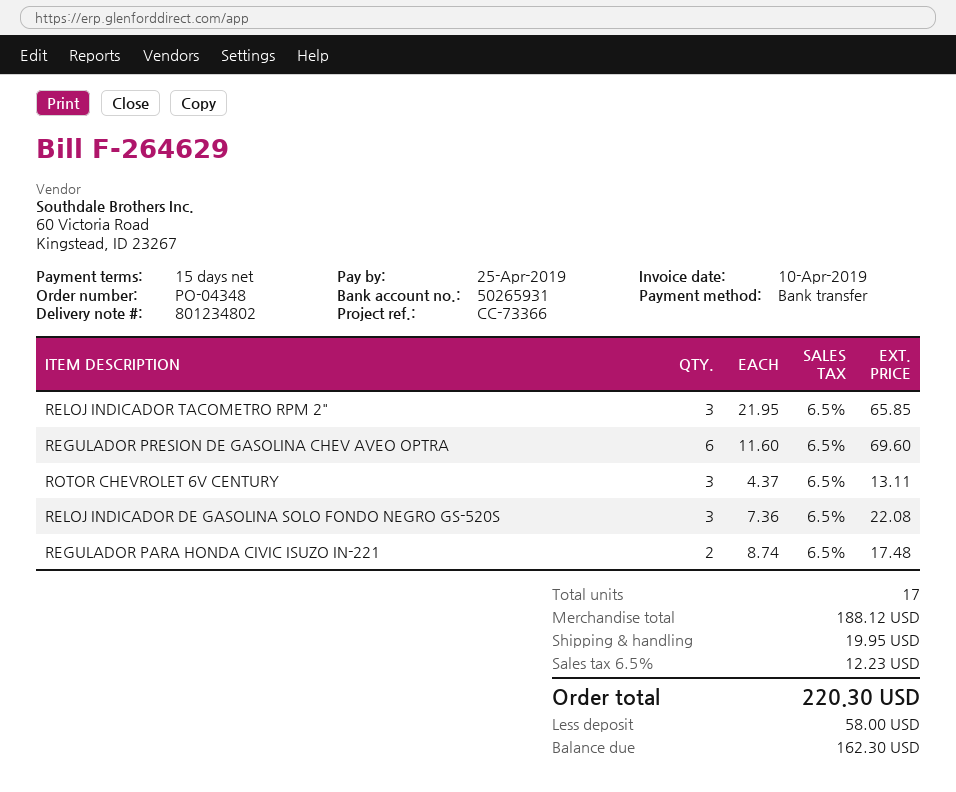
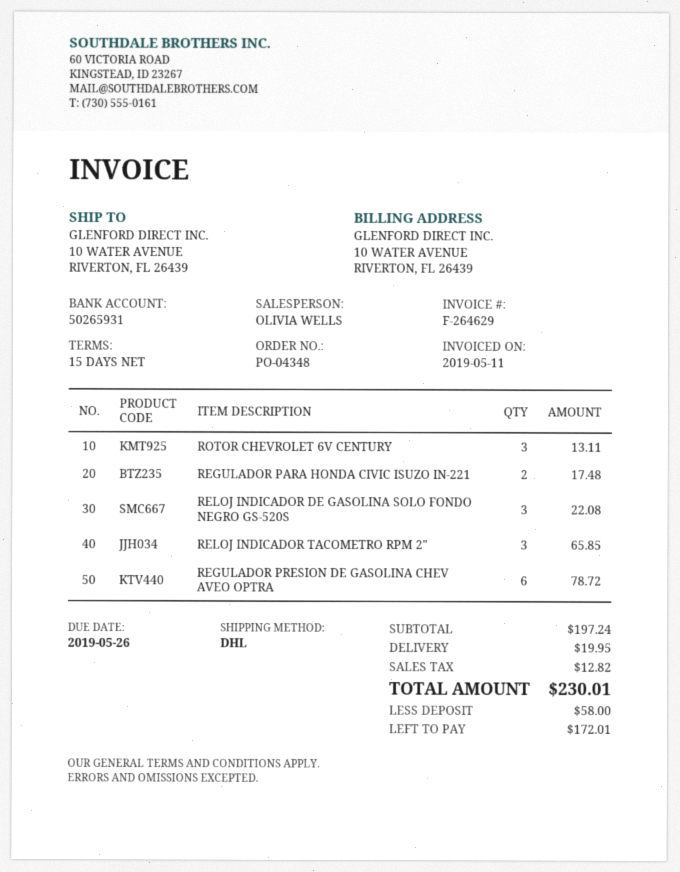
invoice date: 2019-04-10 -> 2019-05-11
due date: 2019-04-25 -> 2019-05-26
REGULADOR PRESION DE GASOLINA CHEV AVEO OPTRA: 6 for 69.60 -> 6 for 78.72
subtotal: 188.12 -> 197.24
tax: 12.23 -> 12.82
total: 220.30 -> 230.01
balance: 162.30 -> 172.01

